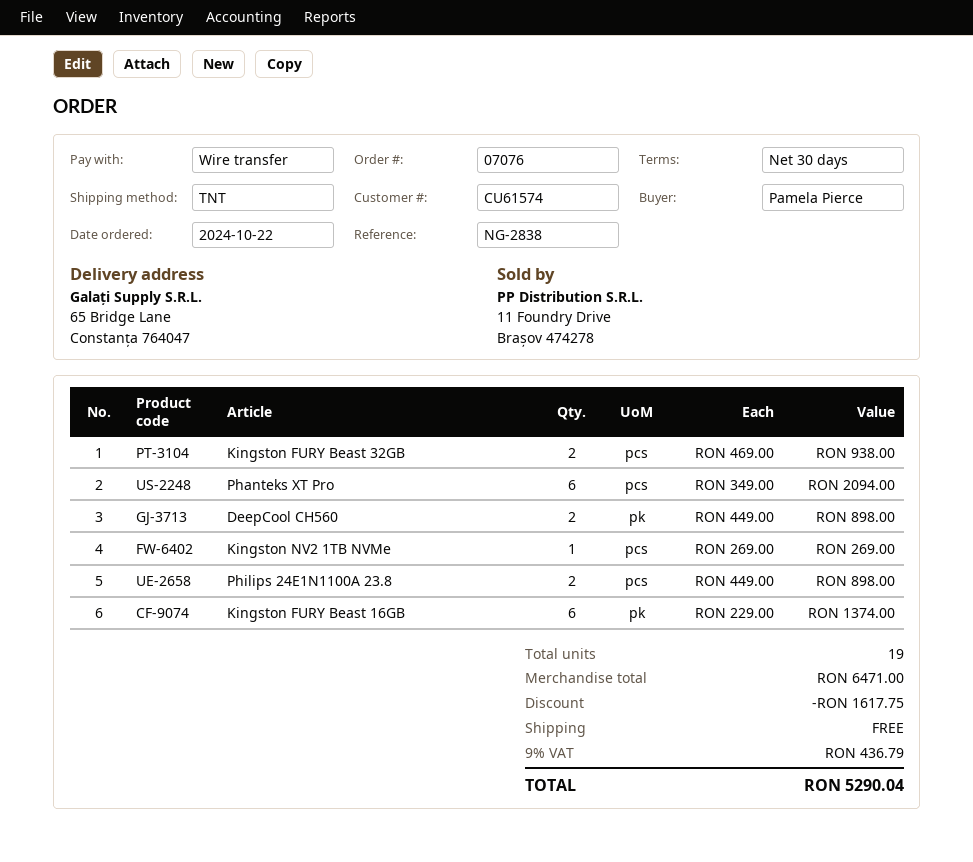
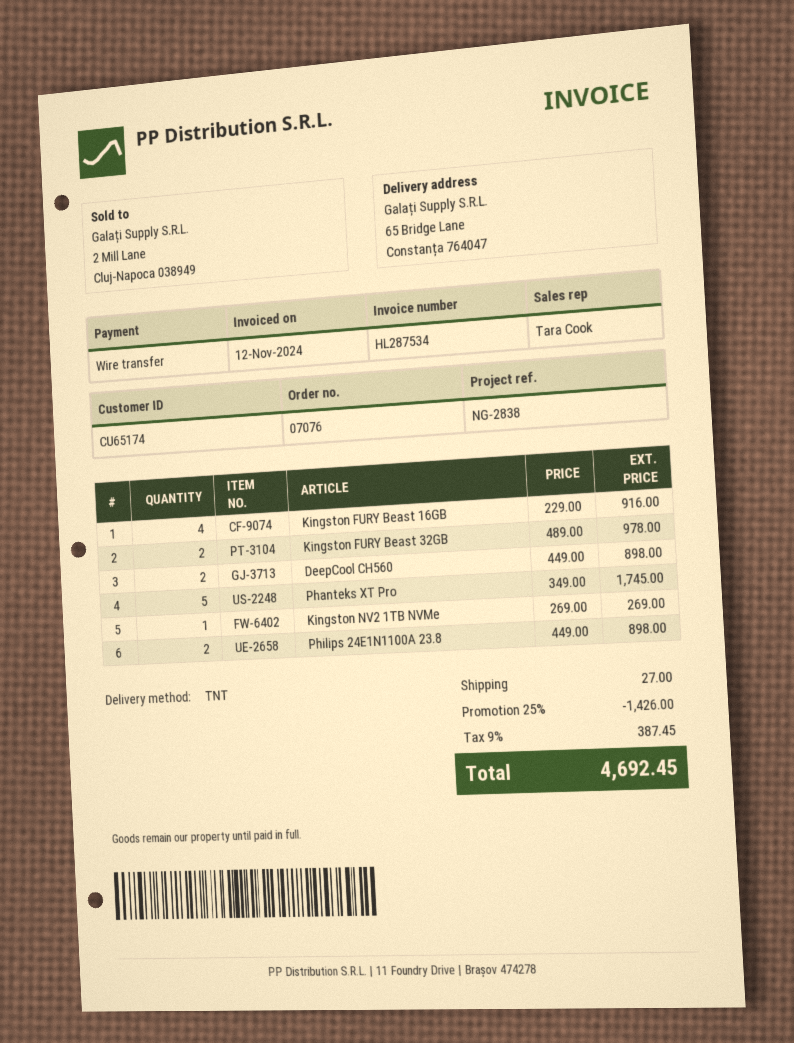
customer number: CU61574 -> CU65174
Kingston FURY Beast 32GB: 2 x 469.00 = 938.00 -> 2 x 489.00 = 978.00
Phanteks XT Pro: 6 x 349.00 = 2094.00 -> 5 x 349.00 = 1745.00
Kingston FURY Beast 16GB: 6 x 229.00 = 1374.00 -> 4 x 229.00 = 916.00
discount: 1617.75 -> 1426.00
shipping: 0.00 -> 27.00
tax: 9% = 436.79 -> 9% = 387.45
total: 5290.04 -> 4692.45

